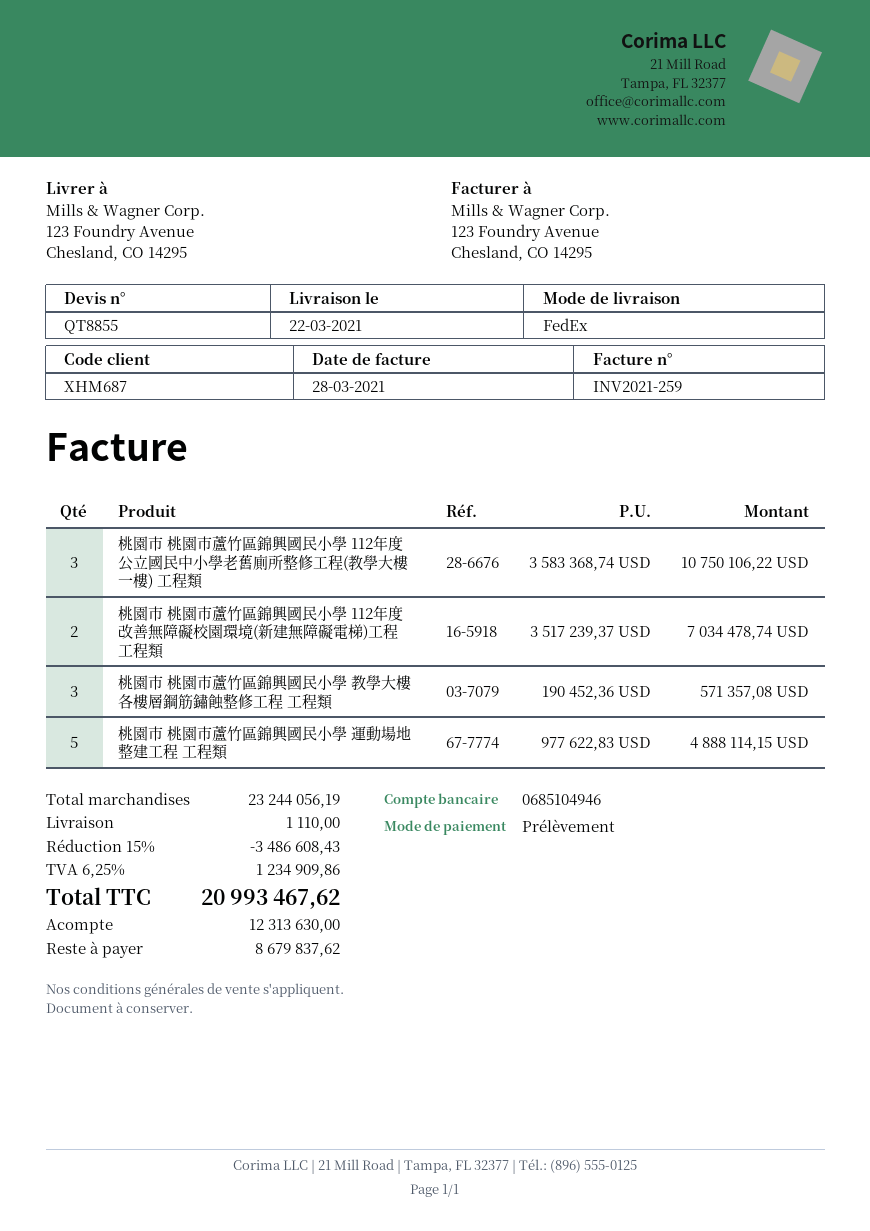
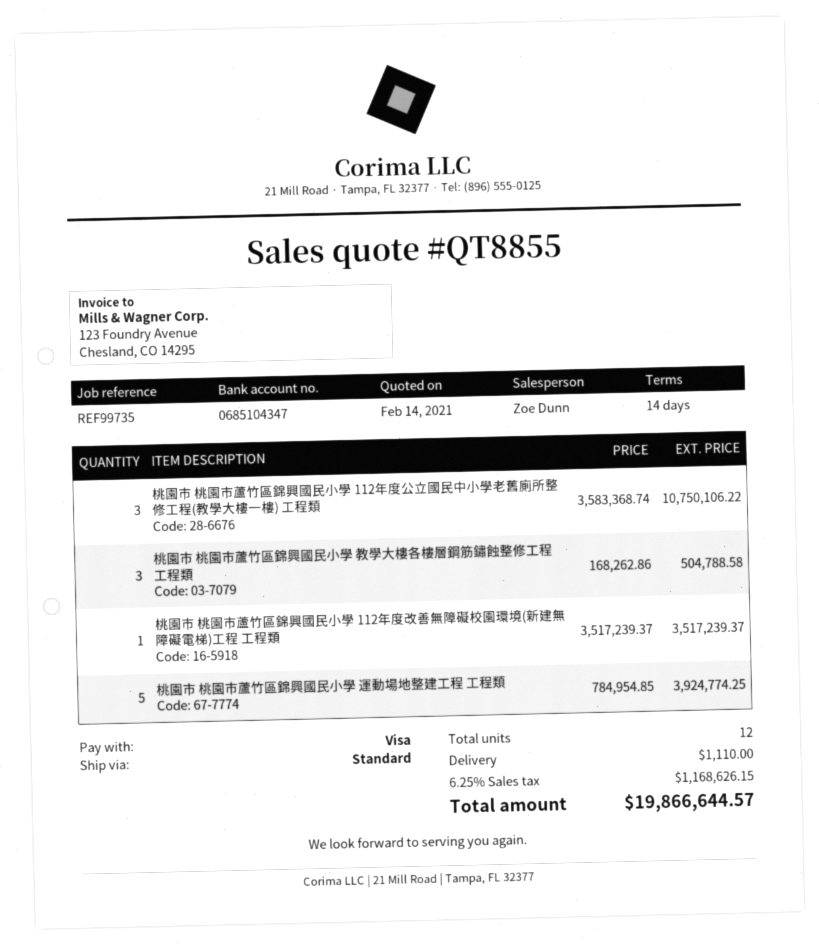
payment method: direct debit -> Visa
bank account: 0685104946 -> 0685104347
shipping method: FedEx -> standard
桃園市 桃園市蘆竹區錦興國民小學 112年度改善無障礙校園環境(新建無障礙電梯)工程 工程類: 2 x 3517239.37 = 7034478.74 -> 1 x 3517239.37 = 3517239.37
桃園市 桃園市蘆竹區錦興國民小學 教學大樓各樓層鋼筋鏽蝕整修工程 工程類: 3 x 190452.36 = 571357.08 -> 3 x 168262.86 = 504788.58
桃園市 桃園市蘆竹區錦興國民小學 運動場地整建工程 工程類: 5 x 977622.83 = 4888114.15 -> 5 x 784954.85 = 3924774.25
discount: 15% = 3486608.43 -> none
tax: 6.25% = 1234909.86 -> 6.25% = 1168626.15
total: 20993467.62 -> 19866644.57

